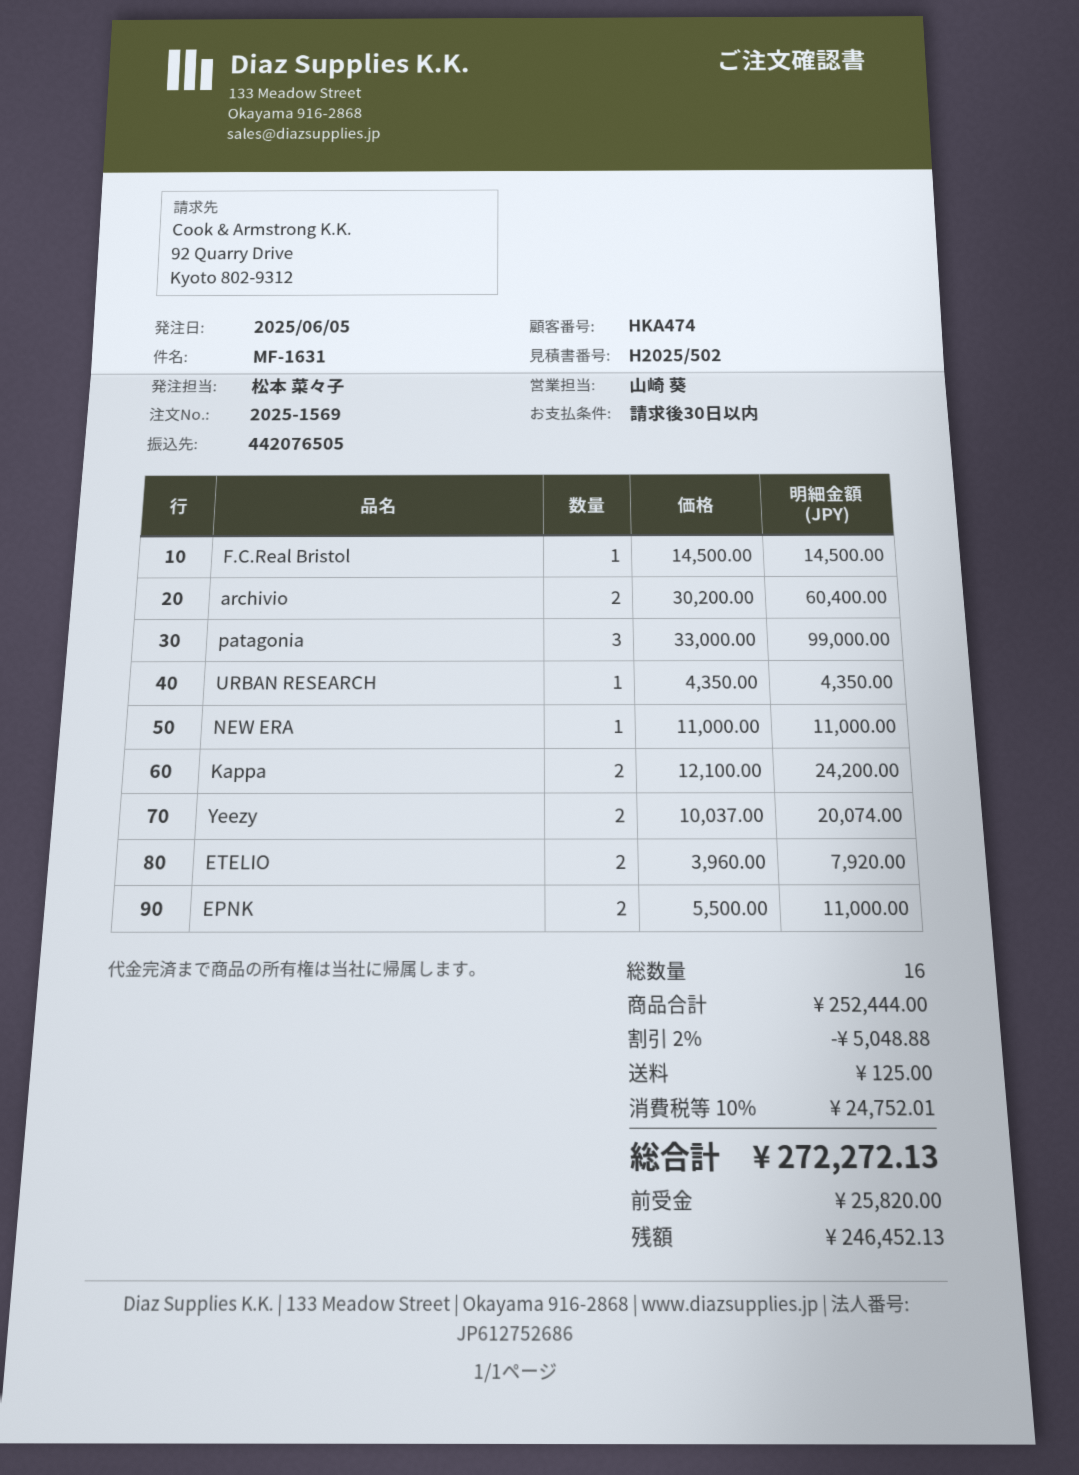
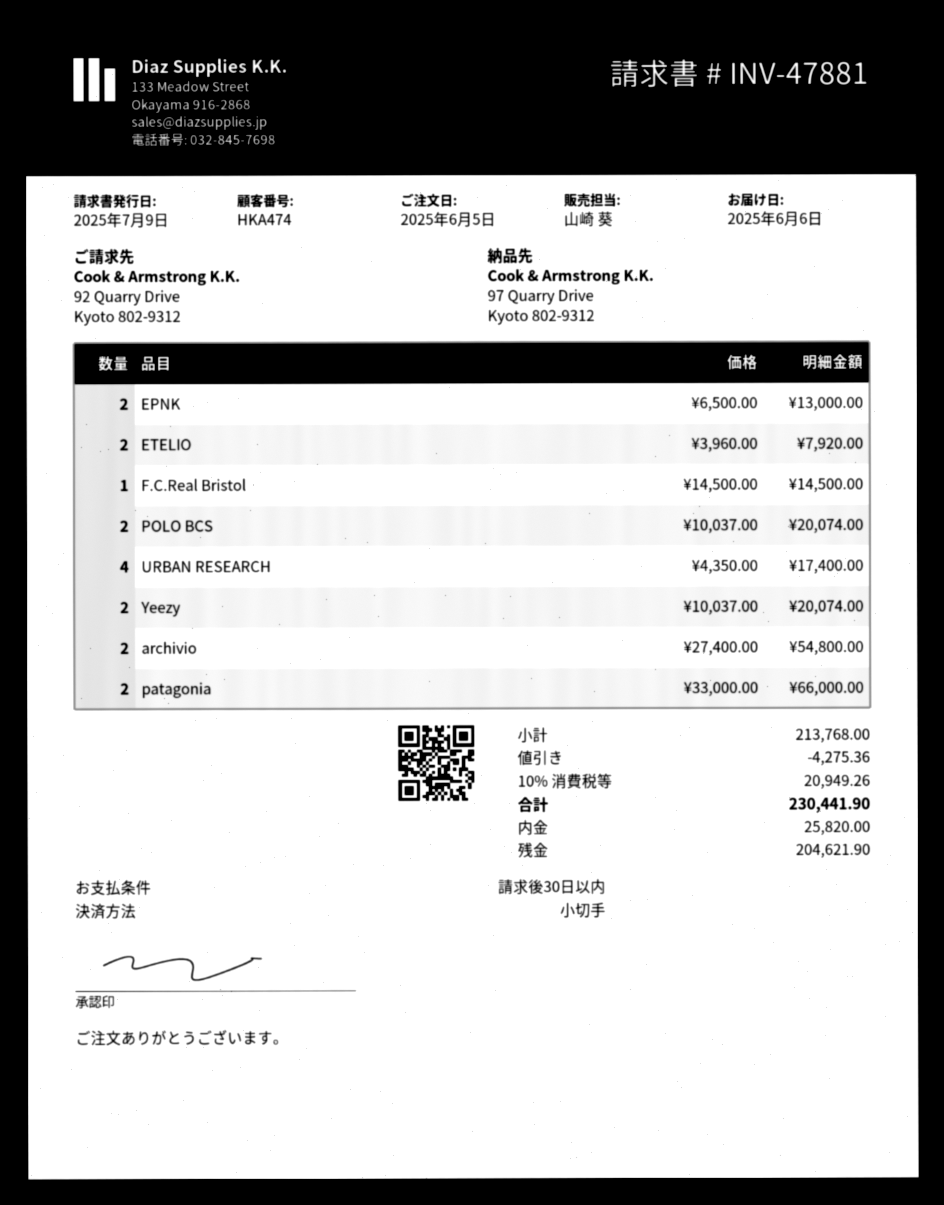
archivio: 2 x 30200.00 = 60400.00 -> 2 x 27400.00 = 54800.00
patagonia: 3 x 33000.00 = 99000.00 -> 2 x 33000.00 = 66000.00
URBAN RESEARCH: 1 x 4350.00 = 4350.00 -> 4 x 4350.00 = 17400.00
NEW ERA: 1 x 11000.00 = 11000.00 -> none
Kappa: 2 x 12100.00 = 24200.00 -> none
EPNK: 2 x 5500.00 = 11000.00 -> 2 x 6500.00 = 13000.00
POLO BCS: none -> 2 x 10037.00 = 20074.00
subtotal: 252444.00 -> 213768.00
discount: 5048.88 -> 4275.36
shipping: 125.00 -> none
tax: 10% = 24752.01 -> 10% = 20949.26
total: 272272.13 -> 230441.90
balance: 246452.13 -> 204621.90

